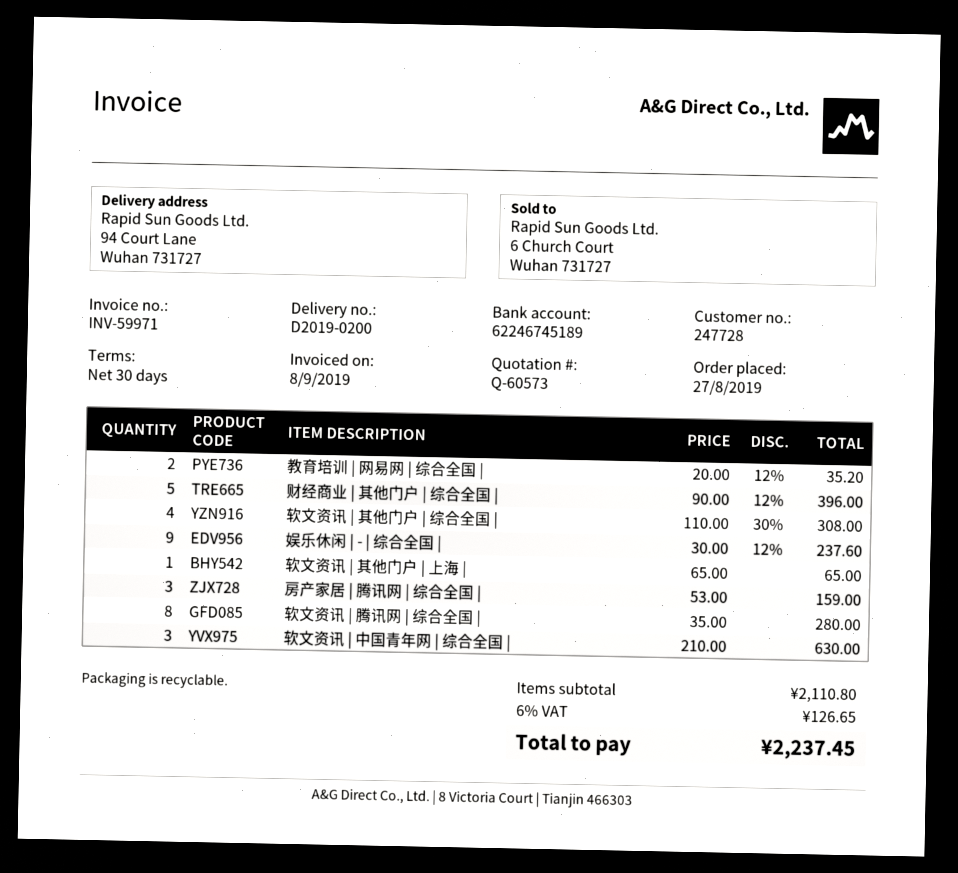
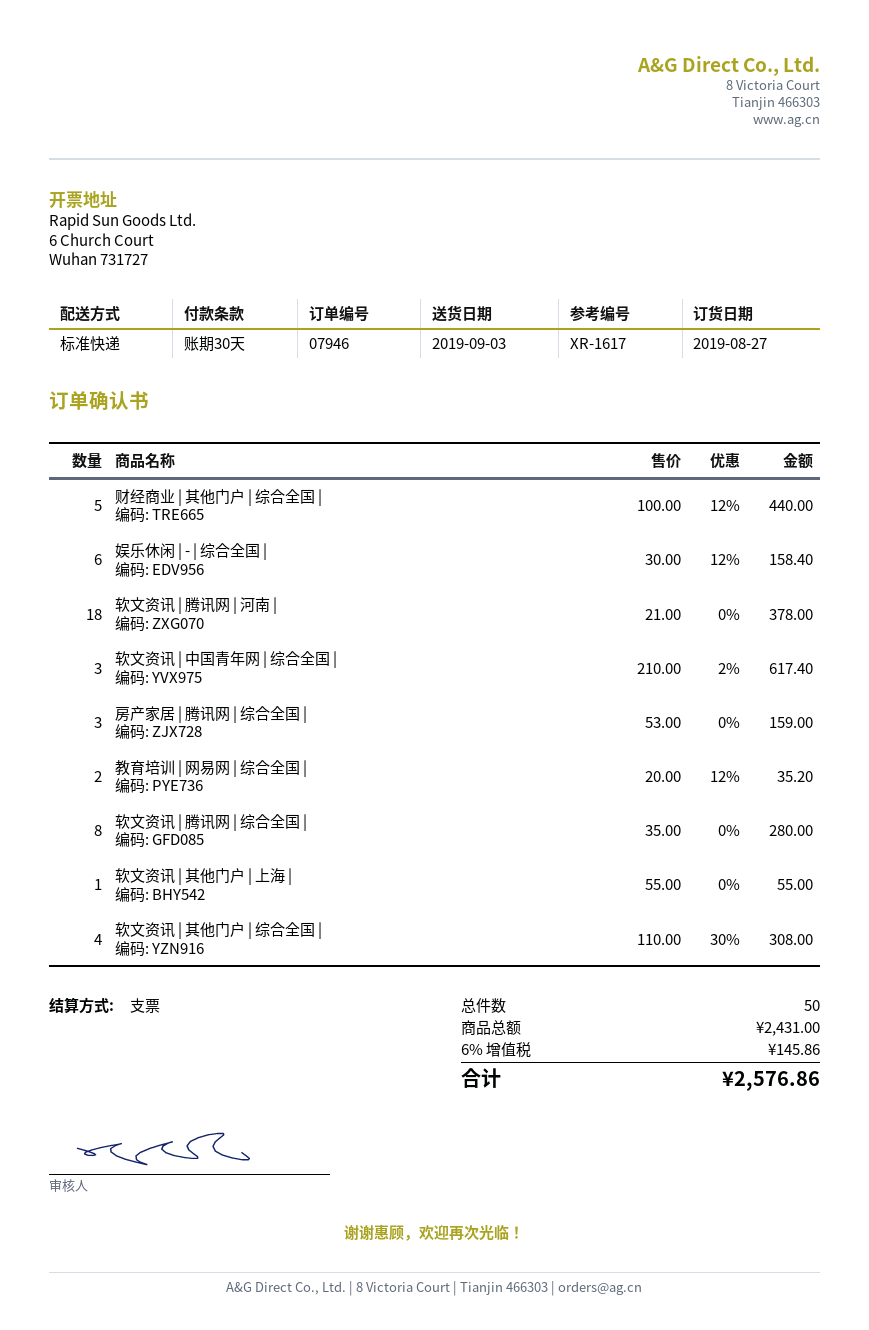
财经商业 | 其他门户 | 综合全国 |: 5 x 90.00 - 12% = 396.00 -> 5 x 100.00 - 12% = 440.00
娱乐休闲 | - | 综合全国 |: 9 x 30.00 - 12% = 237.60 -> 6 x 30.00 - 12% = 158.40
软文资讯 | 其他门户 | 上海 |: 1 x 65.00 = 65.00 -> 1 x 55.00 = 55.00
软文资讯 | 中国青年网 | 综合全国 |: 3 x 210.00 = 630.00 -> 3 x 210.00 - 2% = 617.40
软文资讯 | 腾讯网 | 河南 |: none -> 18 x 21.00 = 378.00
subtotal: 2110.80 -> 2431.00
tax: 6% = 126.65 -> 6% = 145.86
total: 2237.45 -> 2576.86

